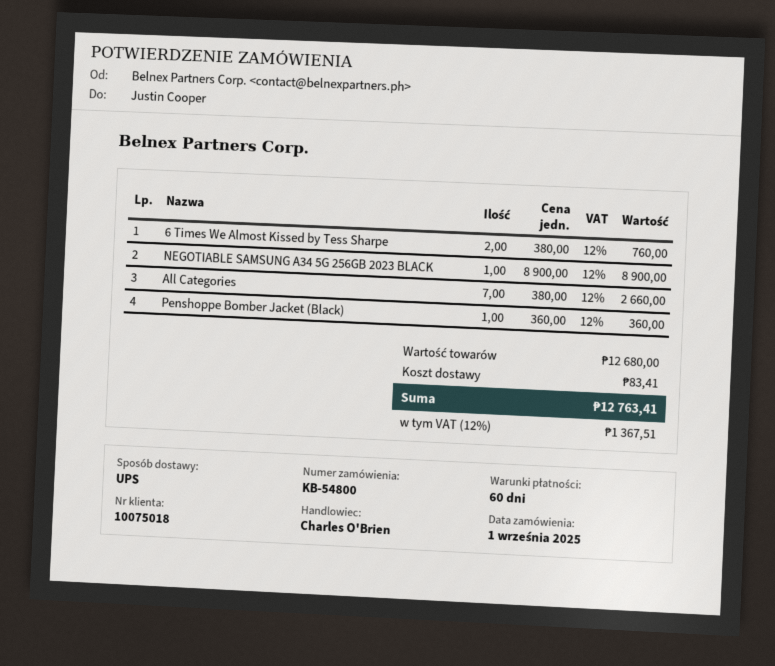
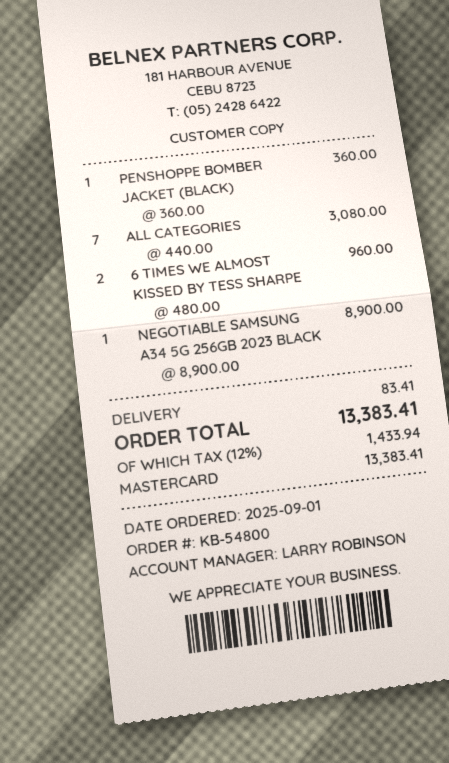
sales rep: Charles O'Brien -> LARRY ROBINSON
6 Times We Almost Kissed by Tess Sharpe: 2 x 380.00 = 760.00 -> 2 x 480.00 = 960.00
All Categories: 7 x 380.00 = 2660.00 -> 7 x 440.00 = 3080.00
tax: 12% = 1367.51 -> 12% = 1433.94
total: 12763.41 -> 13383.41

